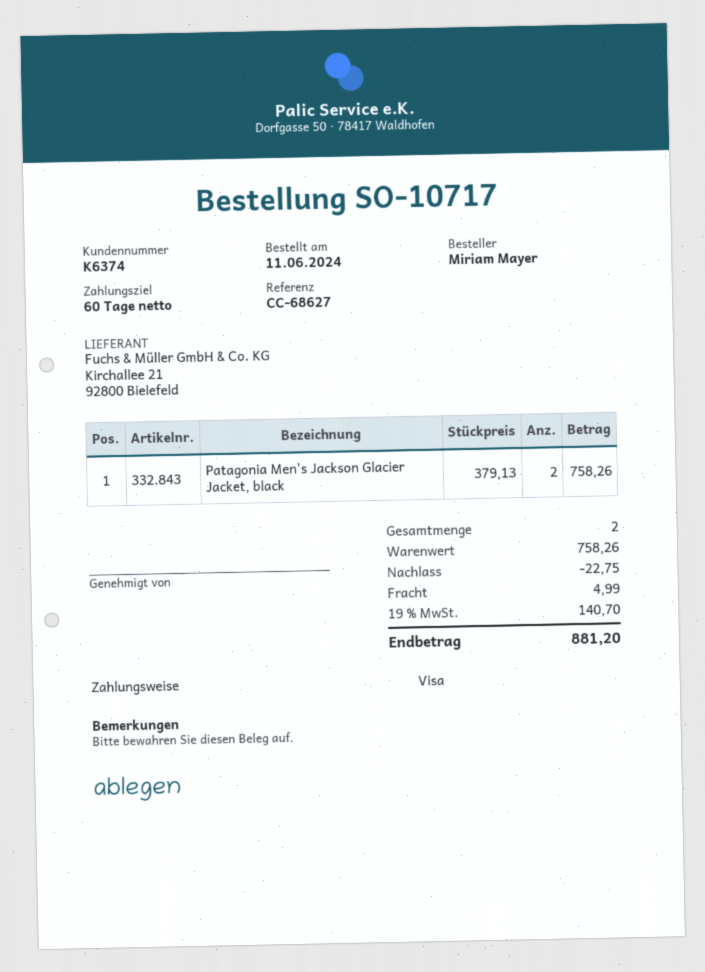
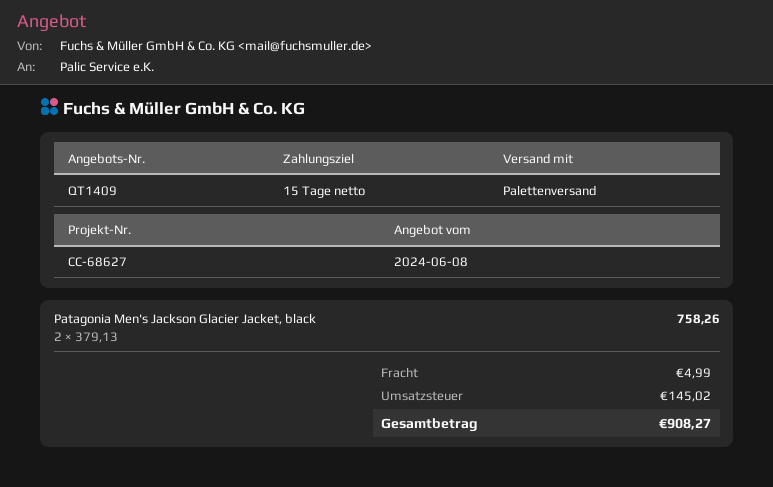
payment terms: 60 days -> 15 days
discount: 22.75 -> none
tax: 140.70 -> 145.02
total: 881.20 -> 908.27

